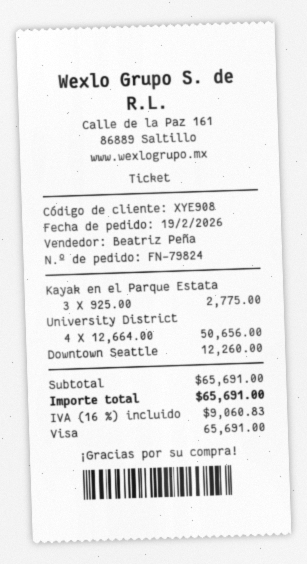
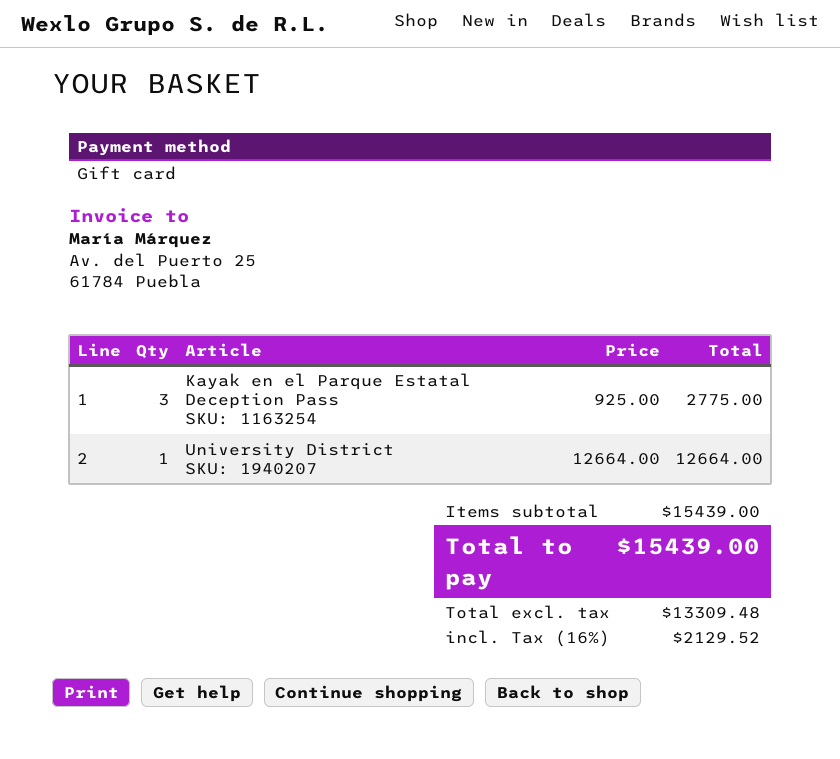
payment method: Visa -> gift card
University District: 4 x 12664.00 = 50656.00 -> 1 x 12664.00 = 12664.00
Downtown Seattle: 1 x 12260.00 = 12260.00 -> none
subtotal: 65691.00 -> 15439.00
tax: 16% = 9060.83 -> 16% = 2129.52
total: 65691.00 -> 15439.00

